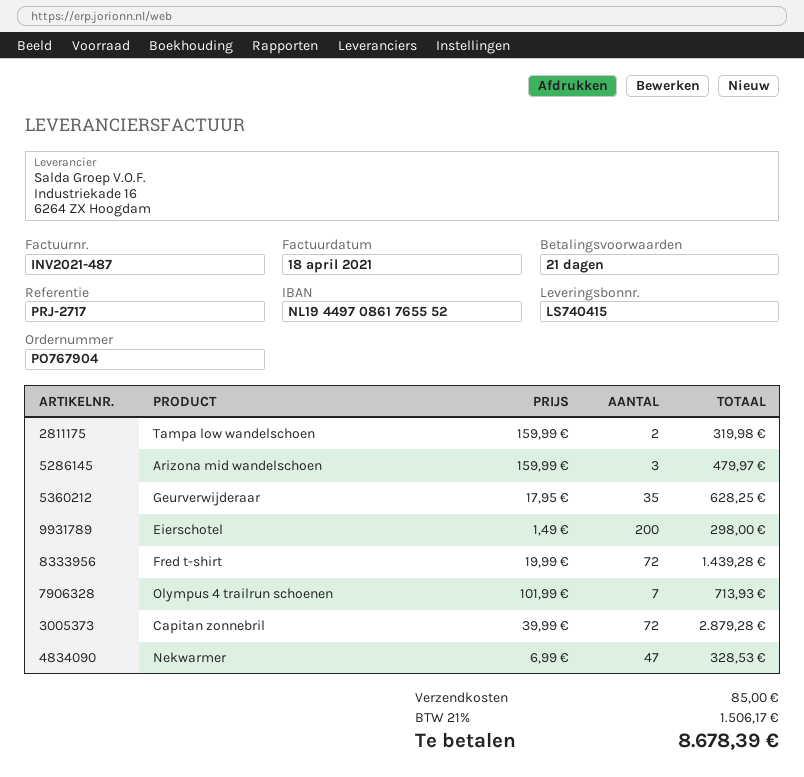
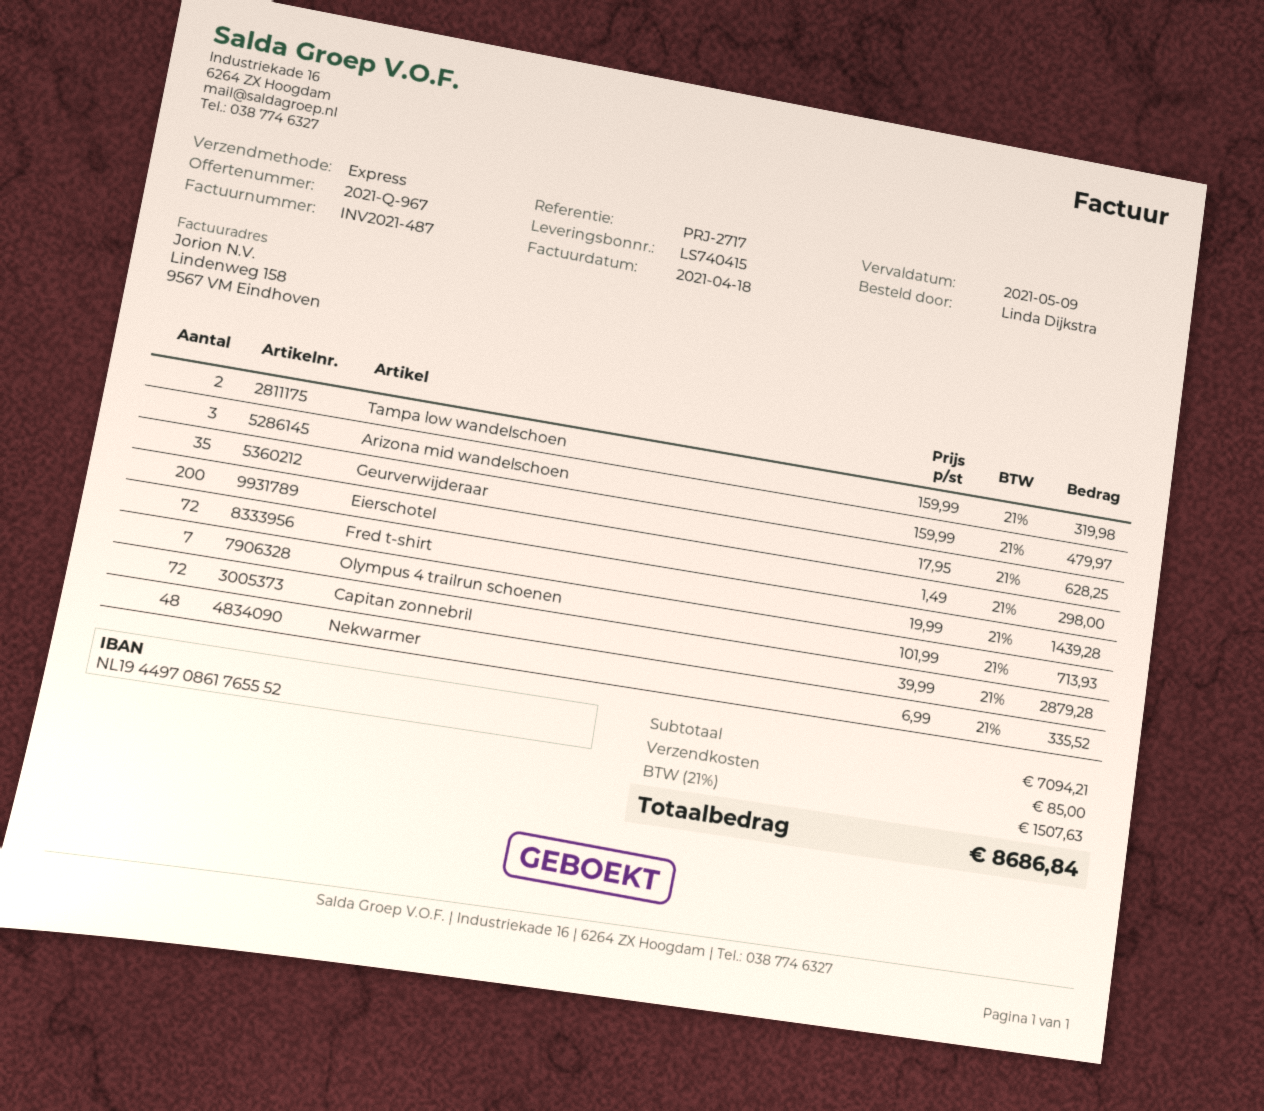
Nekwarmer: 47 x 6.99 = 328.53 -> 48 x 6.99 = 335.52
tax: 21% = 1506.17 -> 21% = 1507.63
total: 8678.39 -> 8686.84

